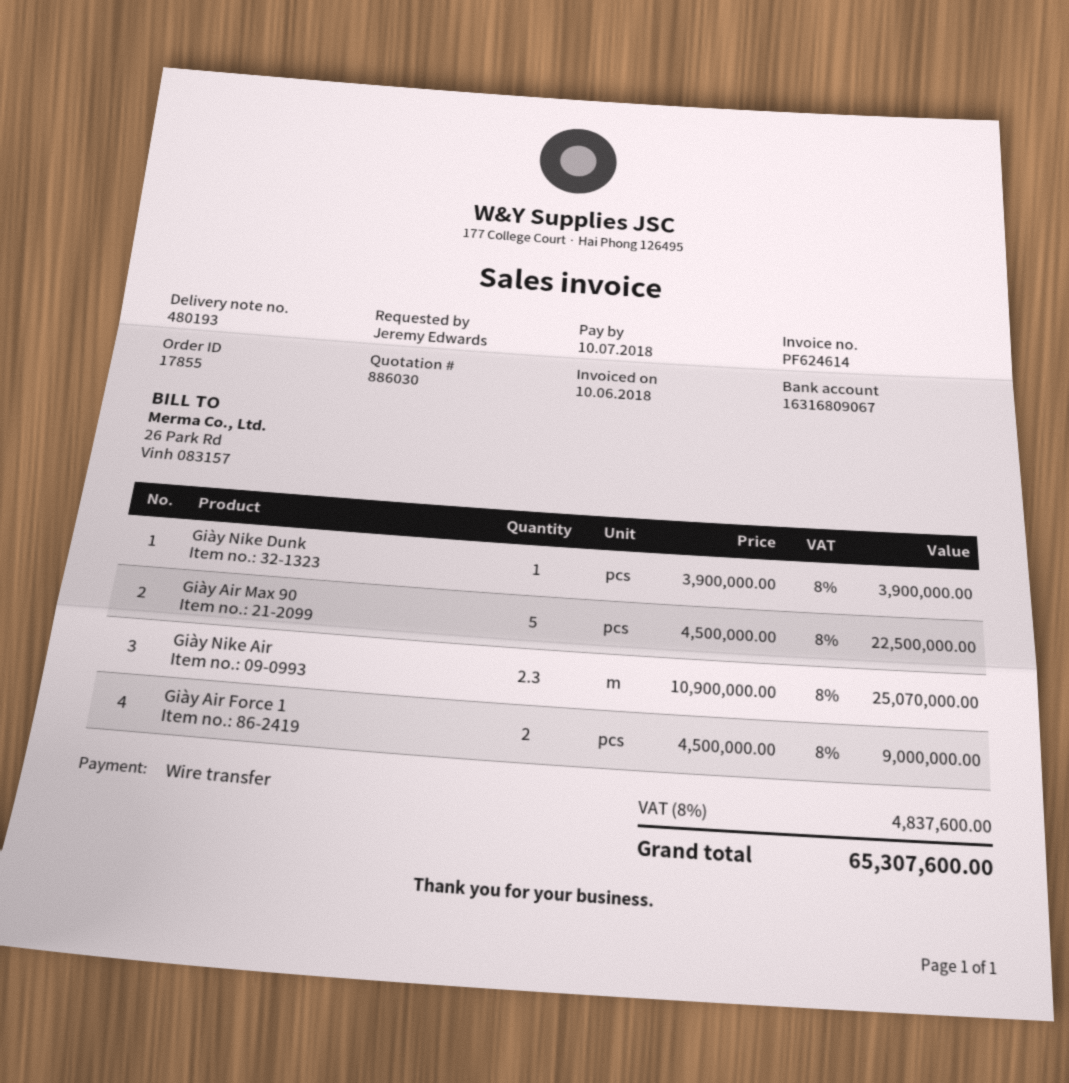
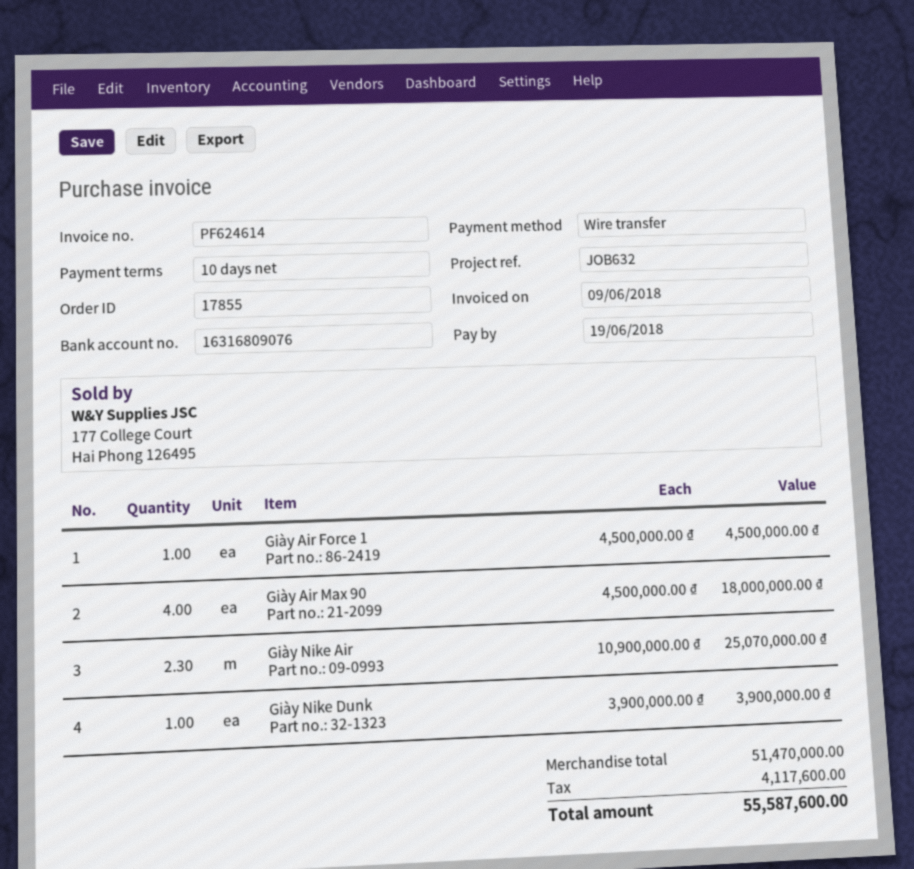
invoice date: 2018-06-10 -> 2018-06-09
due date: 2018-07-10 -> 2018-06-19
bank account: 16316809067 -> 16316809076
Giày Air Max 90: 5 x 4500000.00 = 22500000.00 -> 4 x 4500000.00 = 18000000.00
Giày Air Force 1: 2 x 4500000.00 = 9000000.00 -> 1 x 4500000.00 = 4500000.00
tax: 4837600.00 -> 4117600.00
total: 65307600.00 -> 55587600.00

